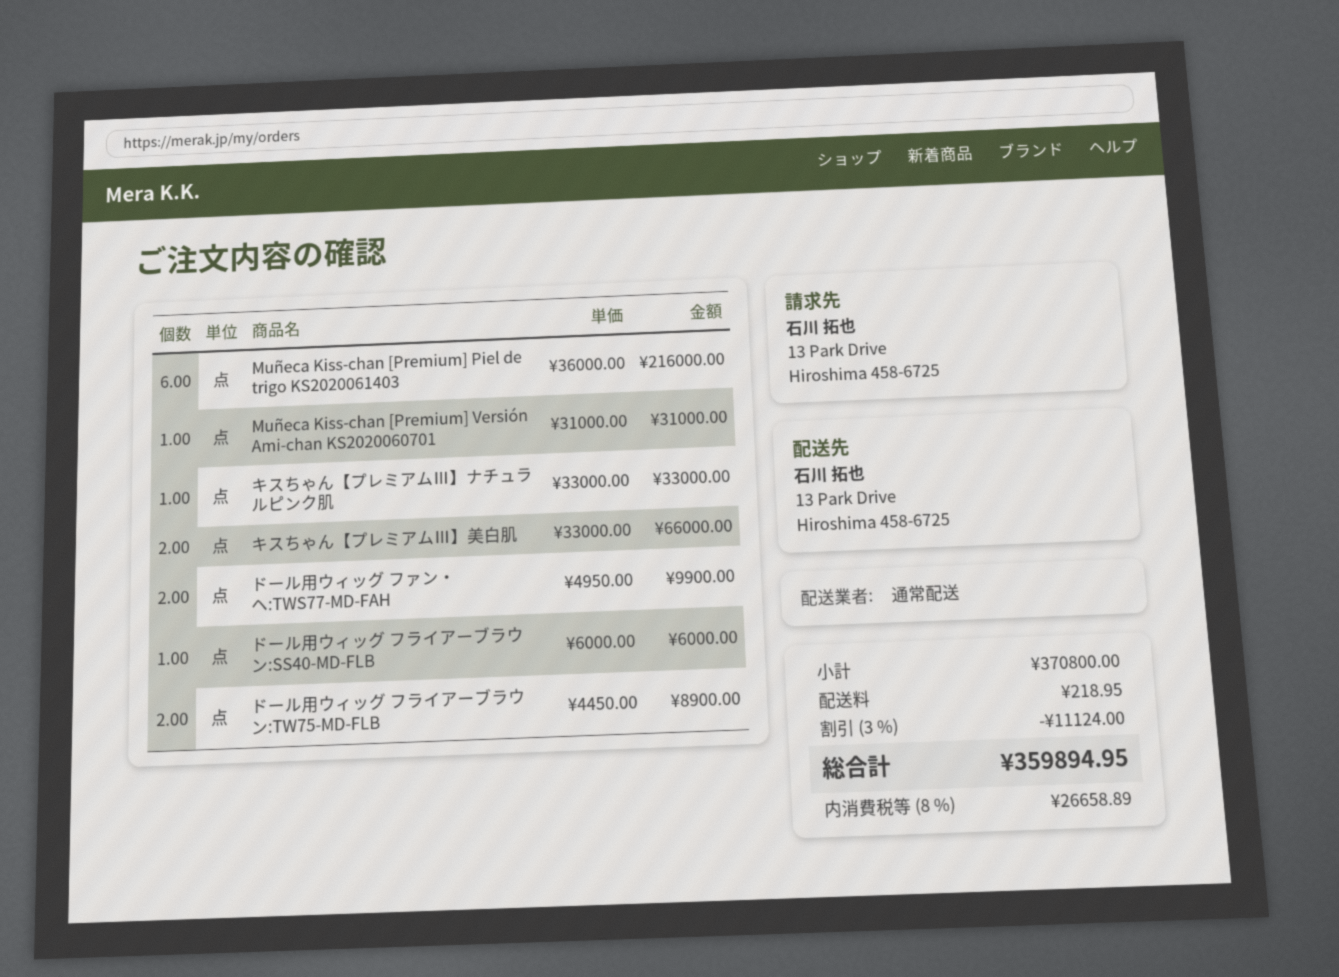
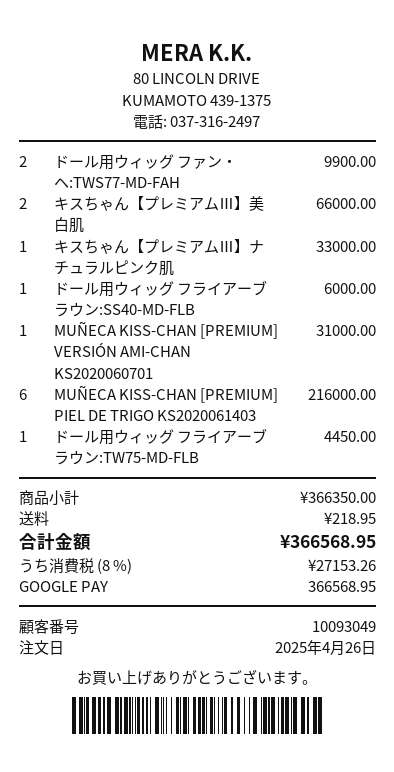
ドール用ウィッグ フライアーブラウン:TW75-MD-FLB: 2 for 8900.00 -> 1 for 4450.00
subtotal: 370800.00 -> 366350.00
discount: 3% = 11124.00 -> none
tax: 8% = 26658.89 -> 8% = 27153.26
total: 359894.95 -> 366568.95

